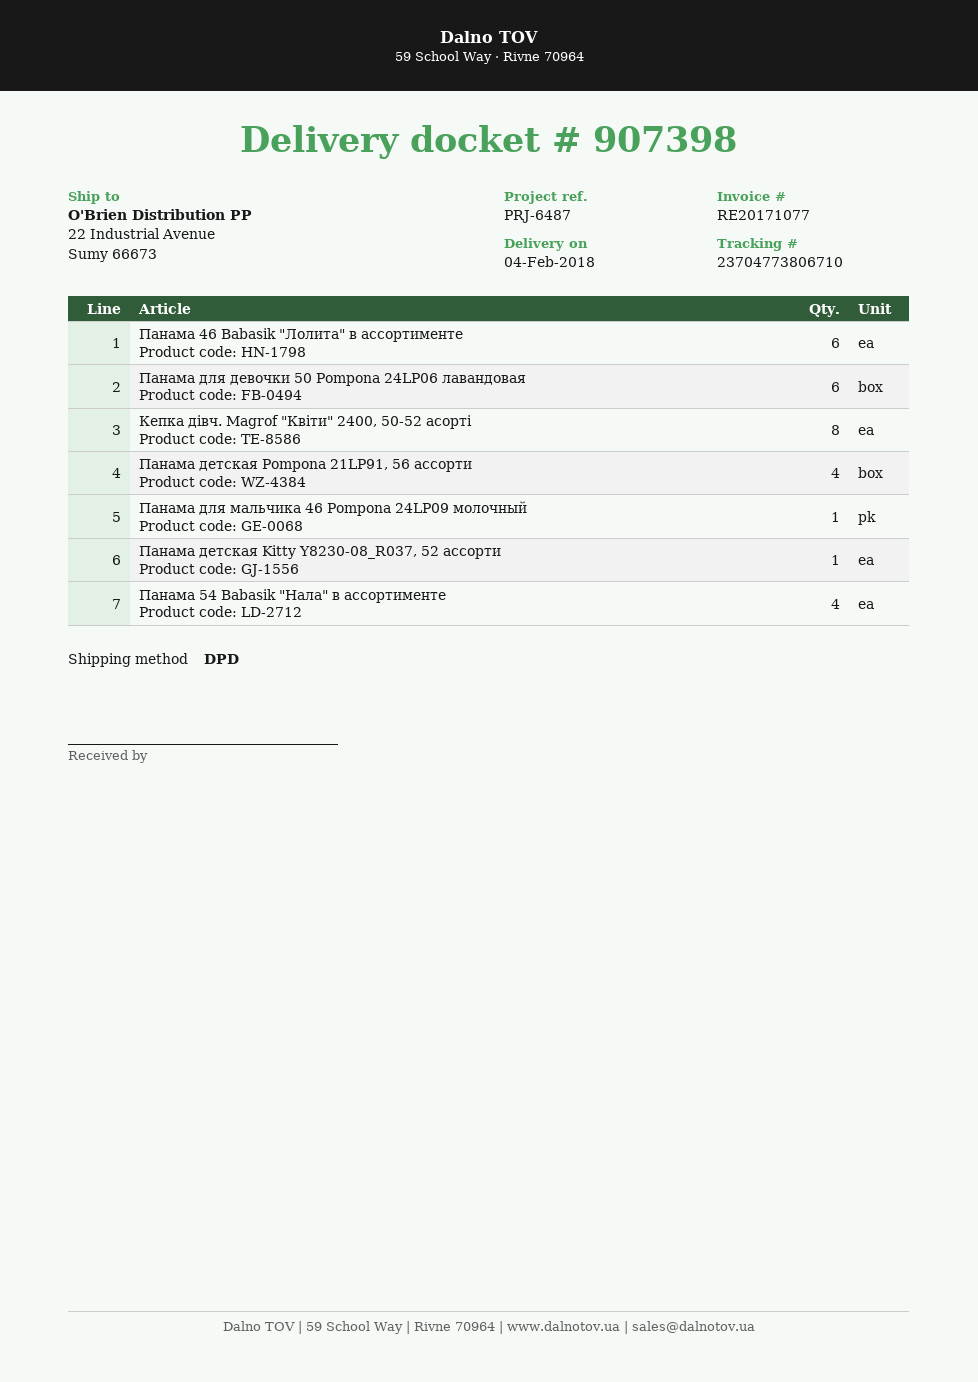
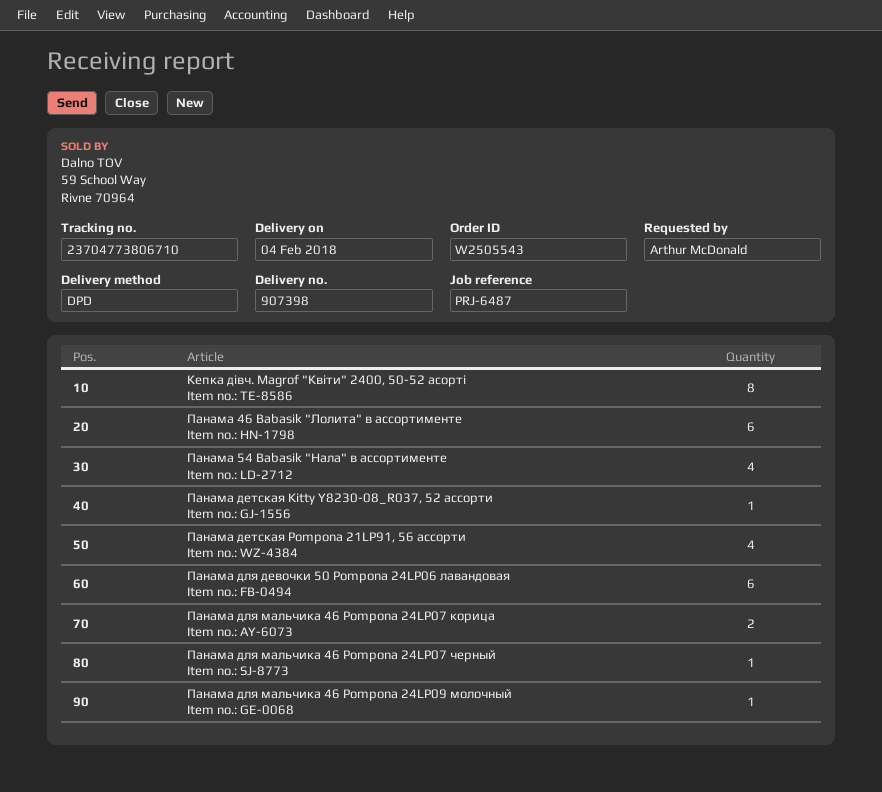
Панама для мальчика 46 Pompona 24LP07 корица: none -> 2
Панама для мальчика 46 Pompona 24LP07 черный: none -> 1

